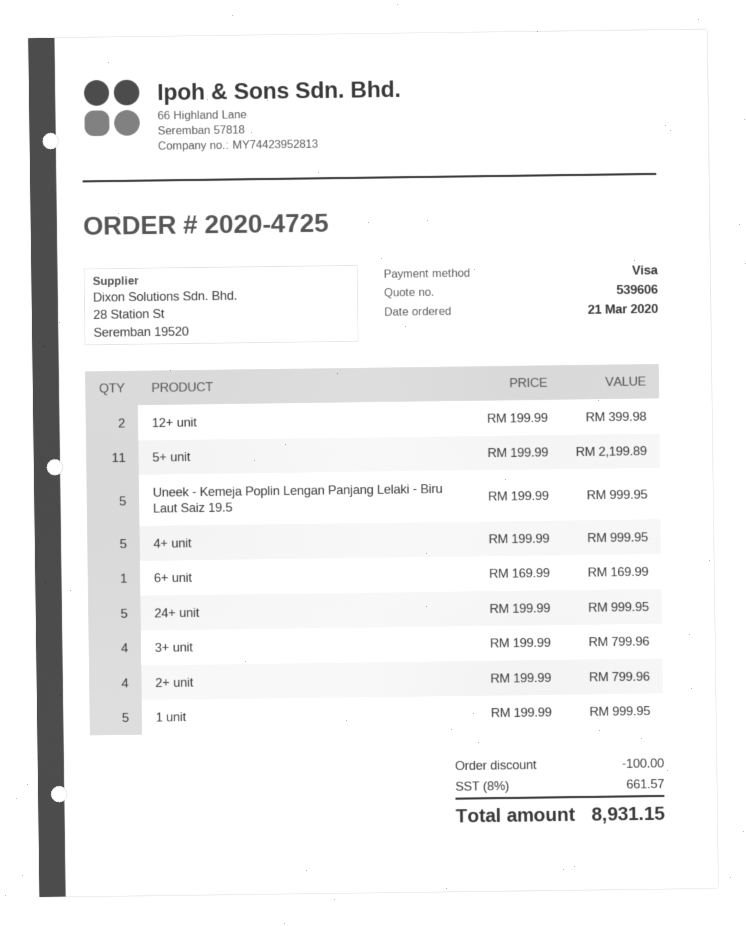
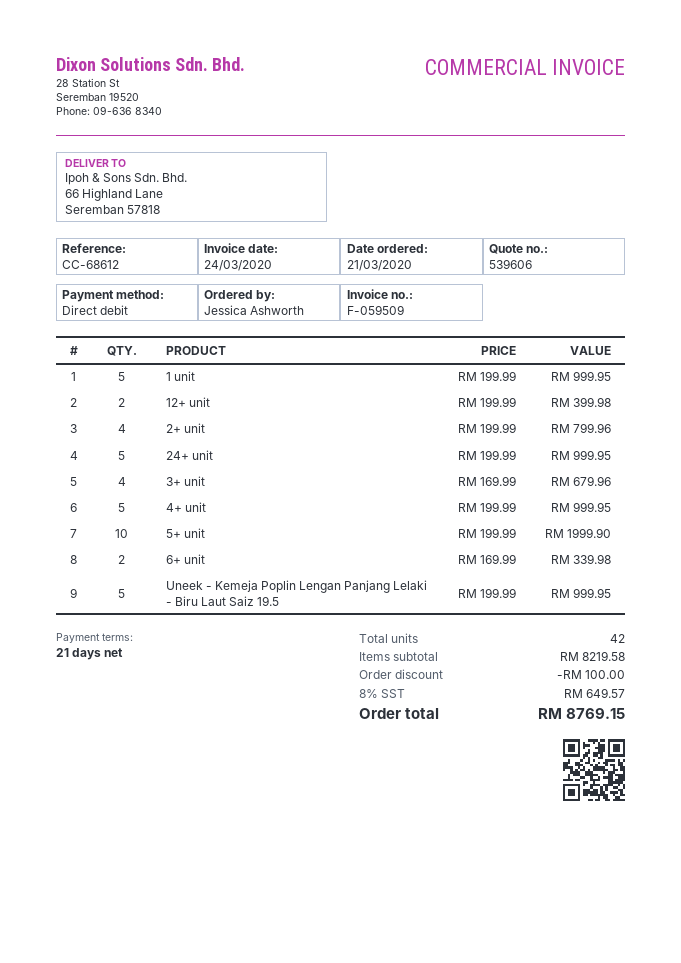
payment method: Visa -> direct debit
5+ unit: 11 x 199.99 = 2199.89 -> 10 x 199.99 = 1999.90
6+ unit: 1 x 169.99 = 169.99 -> 2 x 169.99 = 339.98
3+ unit: 4 x 199.99 = 799.96 -> 4 x 169.99 = 679.96
tax: 8% = 661.57 -> 8% = 649.57
total: 8931.15 -> 8769.15

